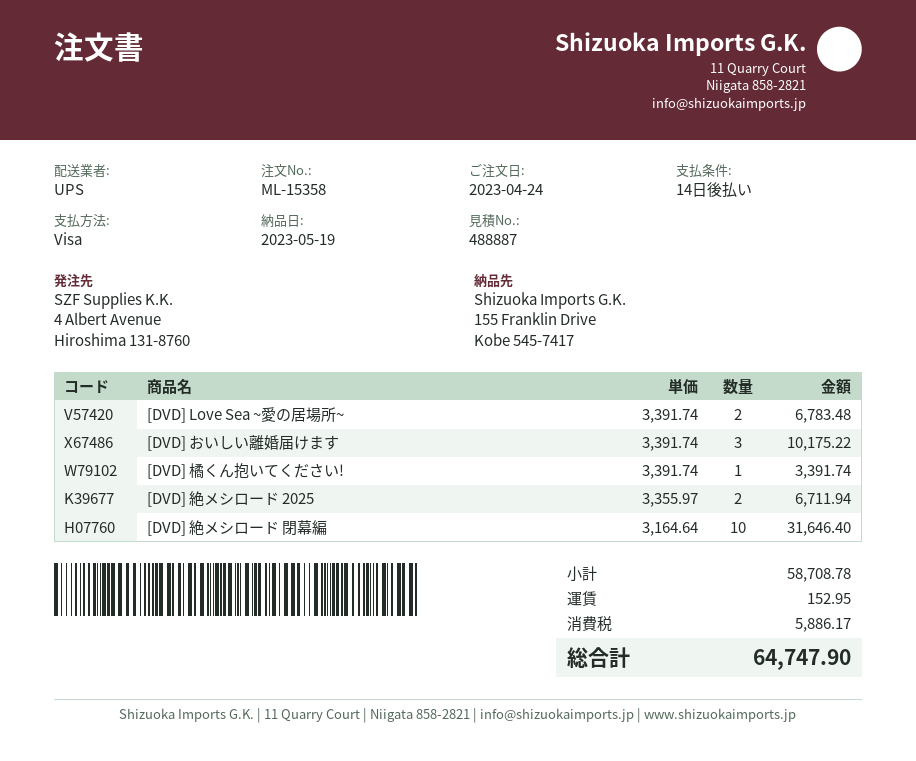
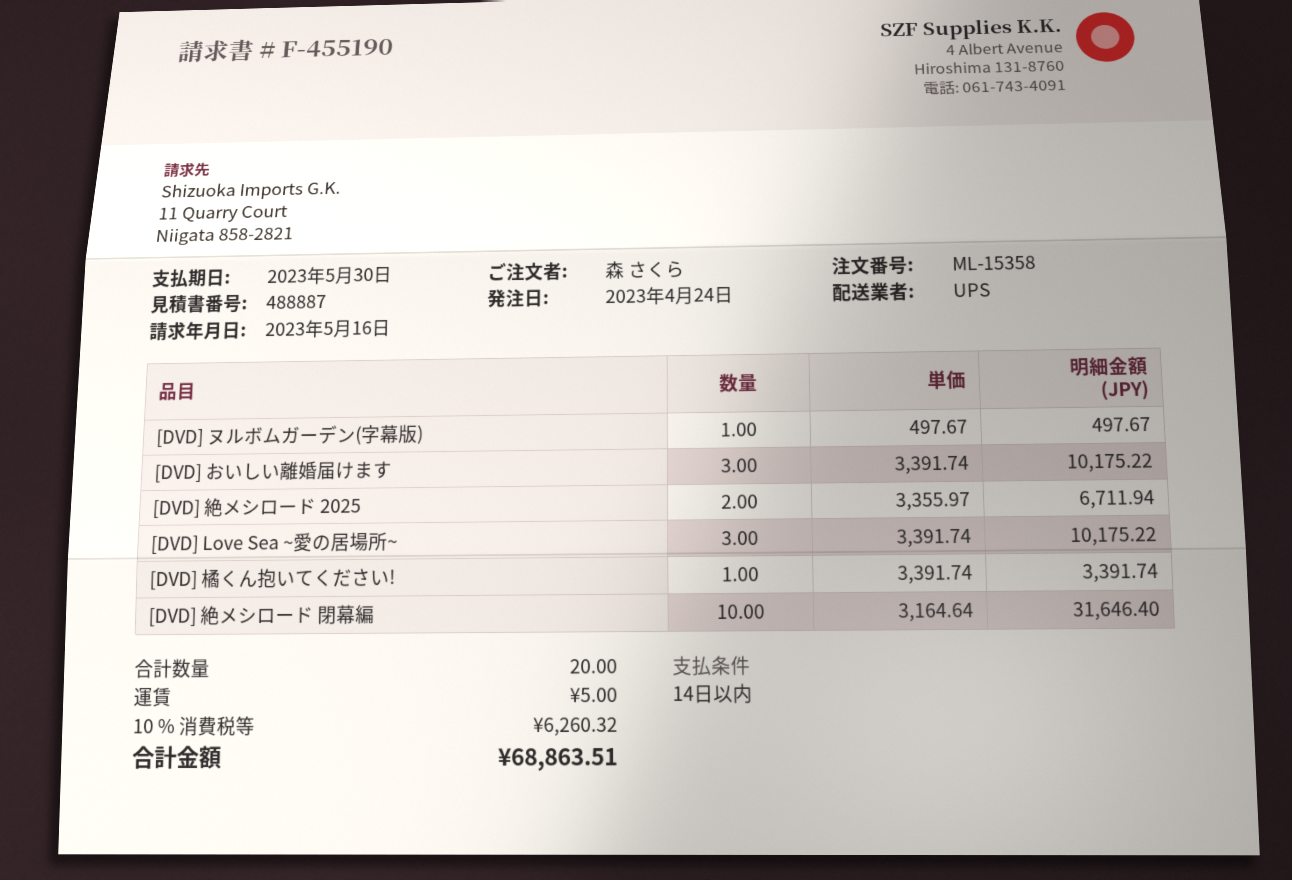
[DVD] Love Sea ~愛の居場所~: 2 x 3391.74 = 6783.48 -> 3 x 3391.74 = 10175.22
[DVD] ヌルボムガーデン(字幕版): none -> 1 x 497.67 = 497.67
shipping: 152.95 -> 5.00
tax: 5886.17 -> 6260.32
total: 64747.90 -> 68863.51

